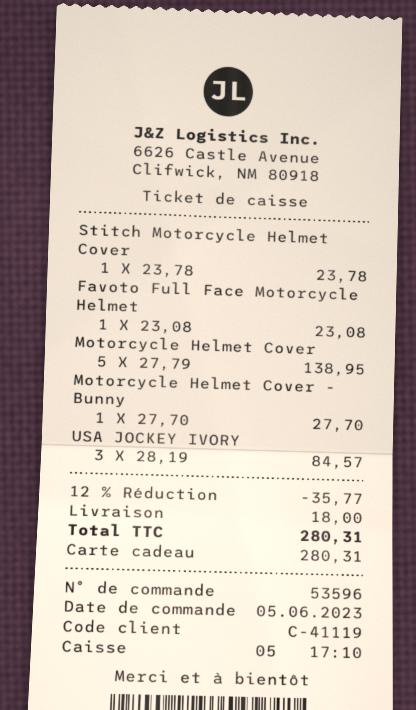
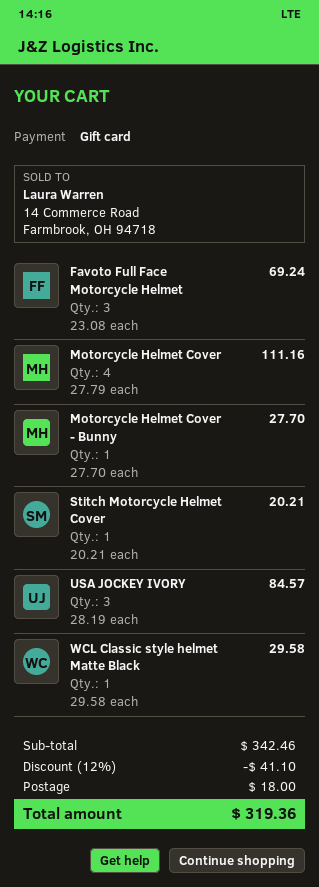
Stitch Motorcycle Helmet Cover: 1 x 23.78 = 23.78 -> 1 x 20.21 = 20.21
Favoto Full Face Motorcycle Helmet: 1 x 23.08 = 23.08 -> 3 x 23.08 = 69.24
Motorcycle Helmet Cover: 5 x 27.79 = 138.95 -> 4 x 27.79 = 111.16
WCL Classic style helmet Matte Black: none -> 1 x 29.58 = 29.58
discount: 12% = 35.77 -> 12% = 41.10
total: 280.31 -> 319.36

